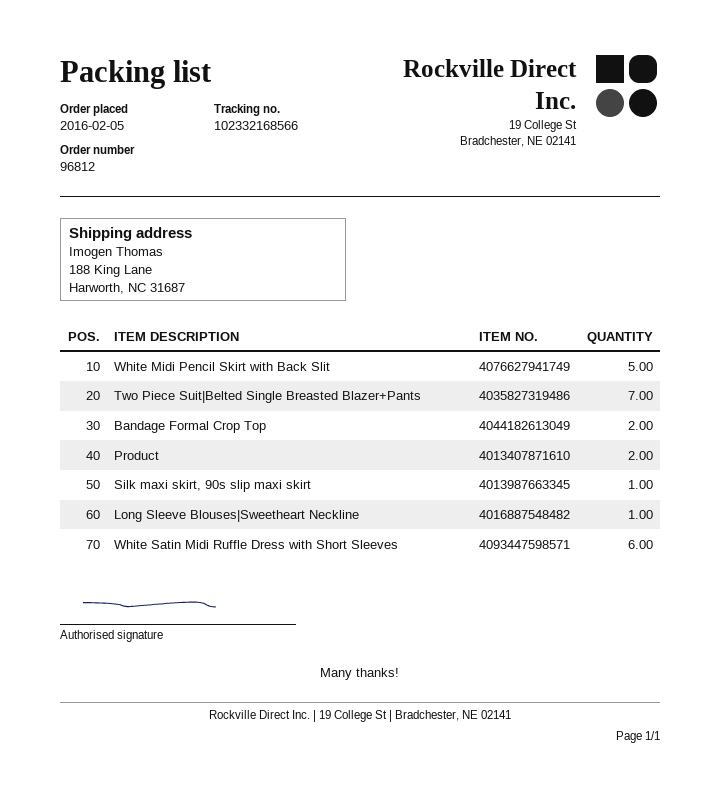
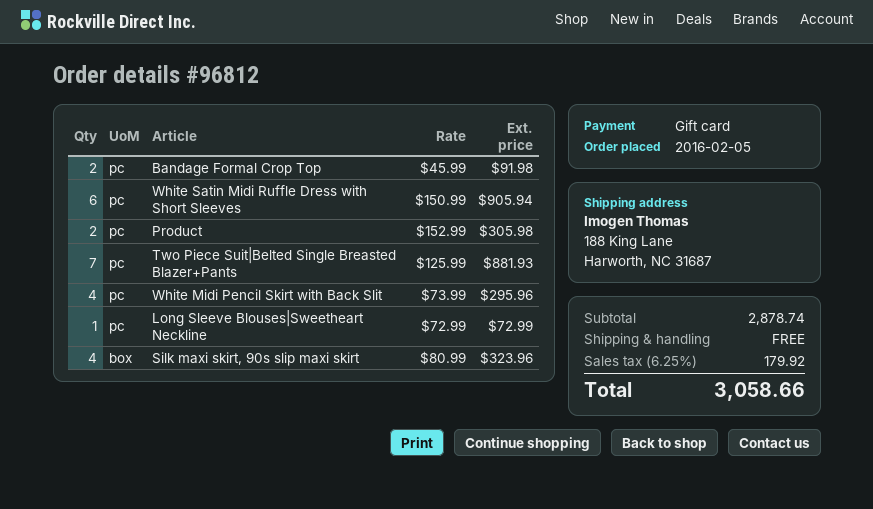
White Midi Pencil Skirt with Back Slit: 5 -> 4
Silk maxi skirt, 90s slip maxi skirt: 1 -> 4

